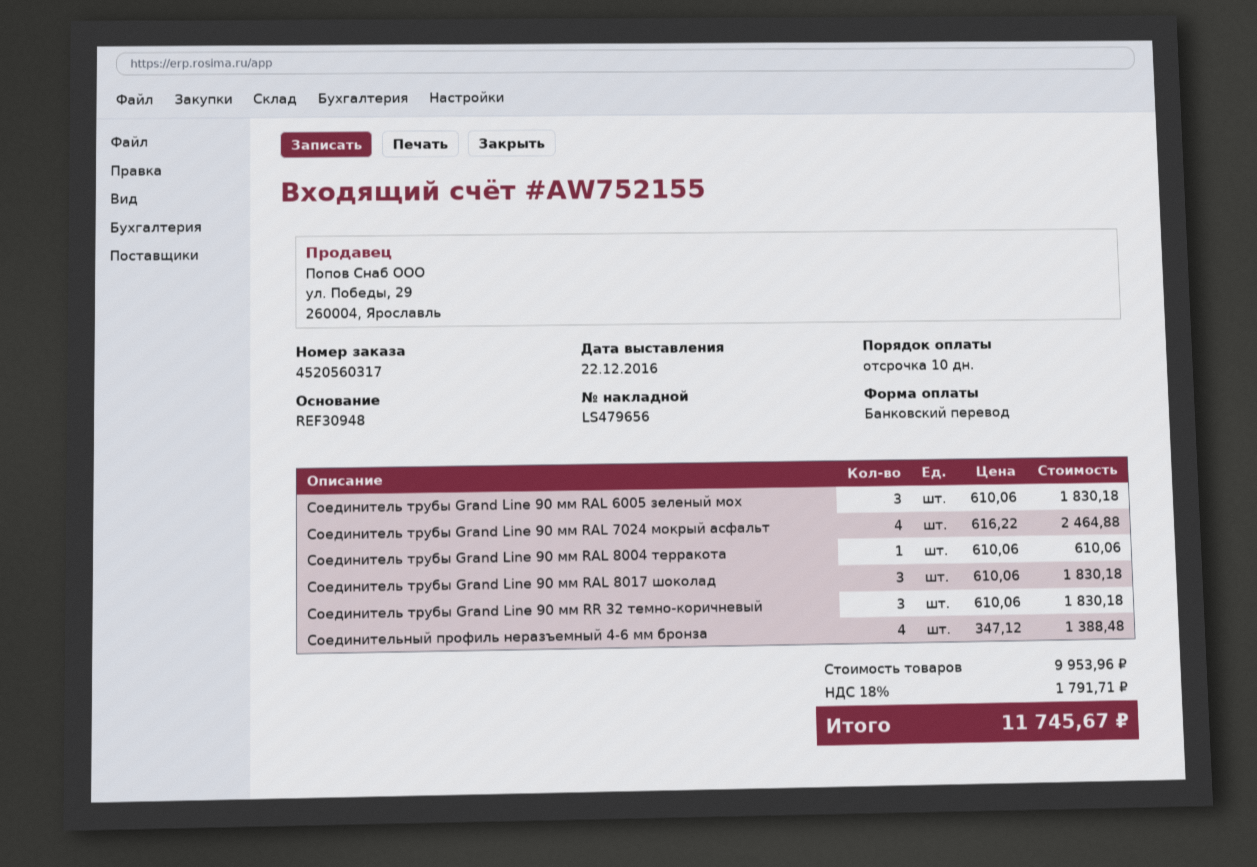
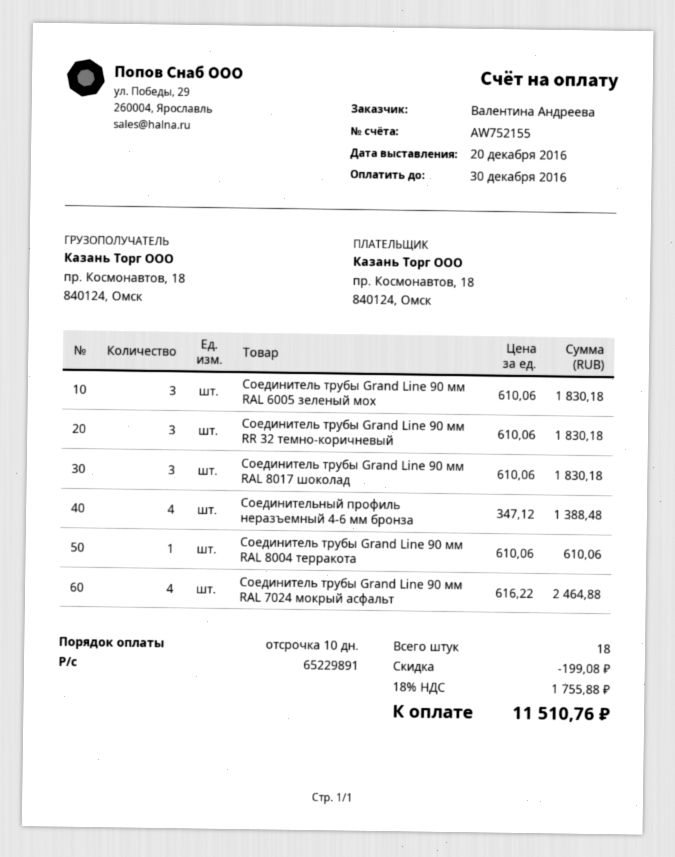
invoice date: 2016-12-22 -> 2016-12-20
discount: none -> 199.08
tax: 18% = 1791.71 -> 18% = 1755.88
total: 11745.67 -> 11510.76

